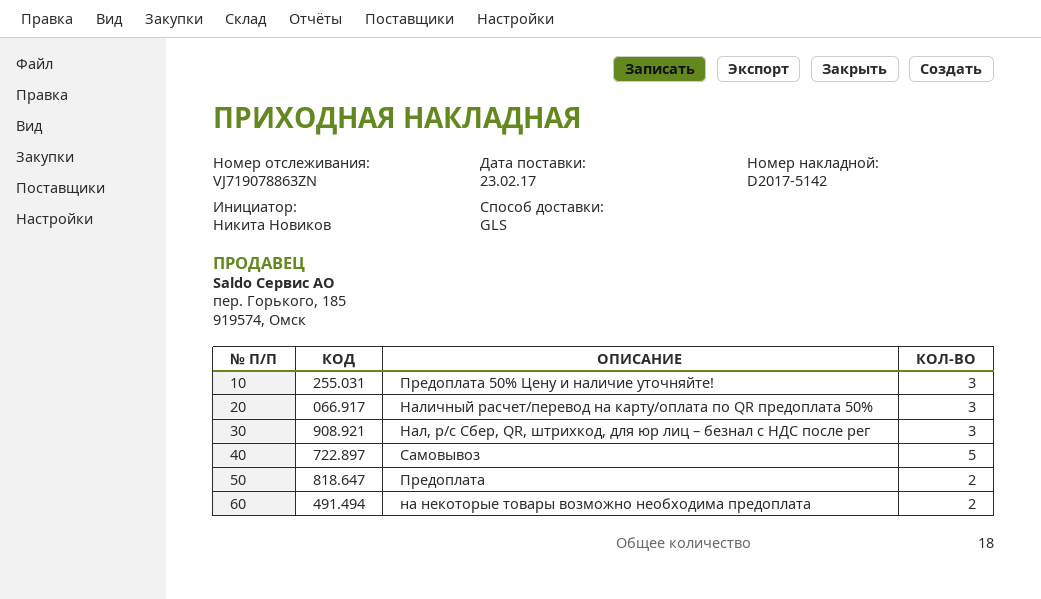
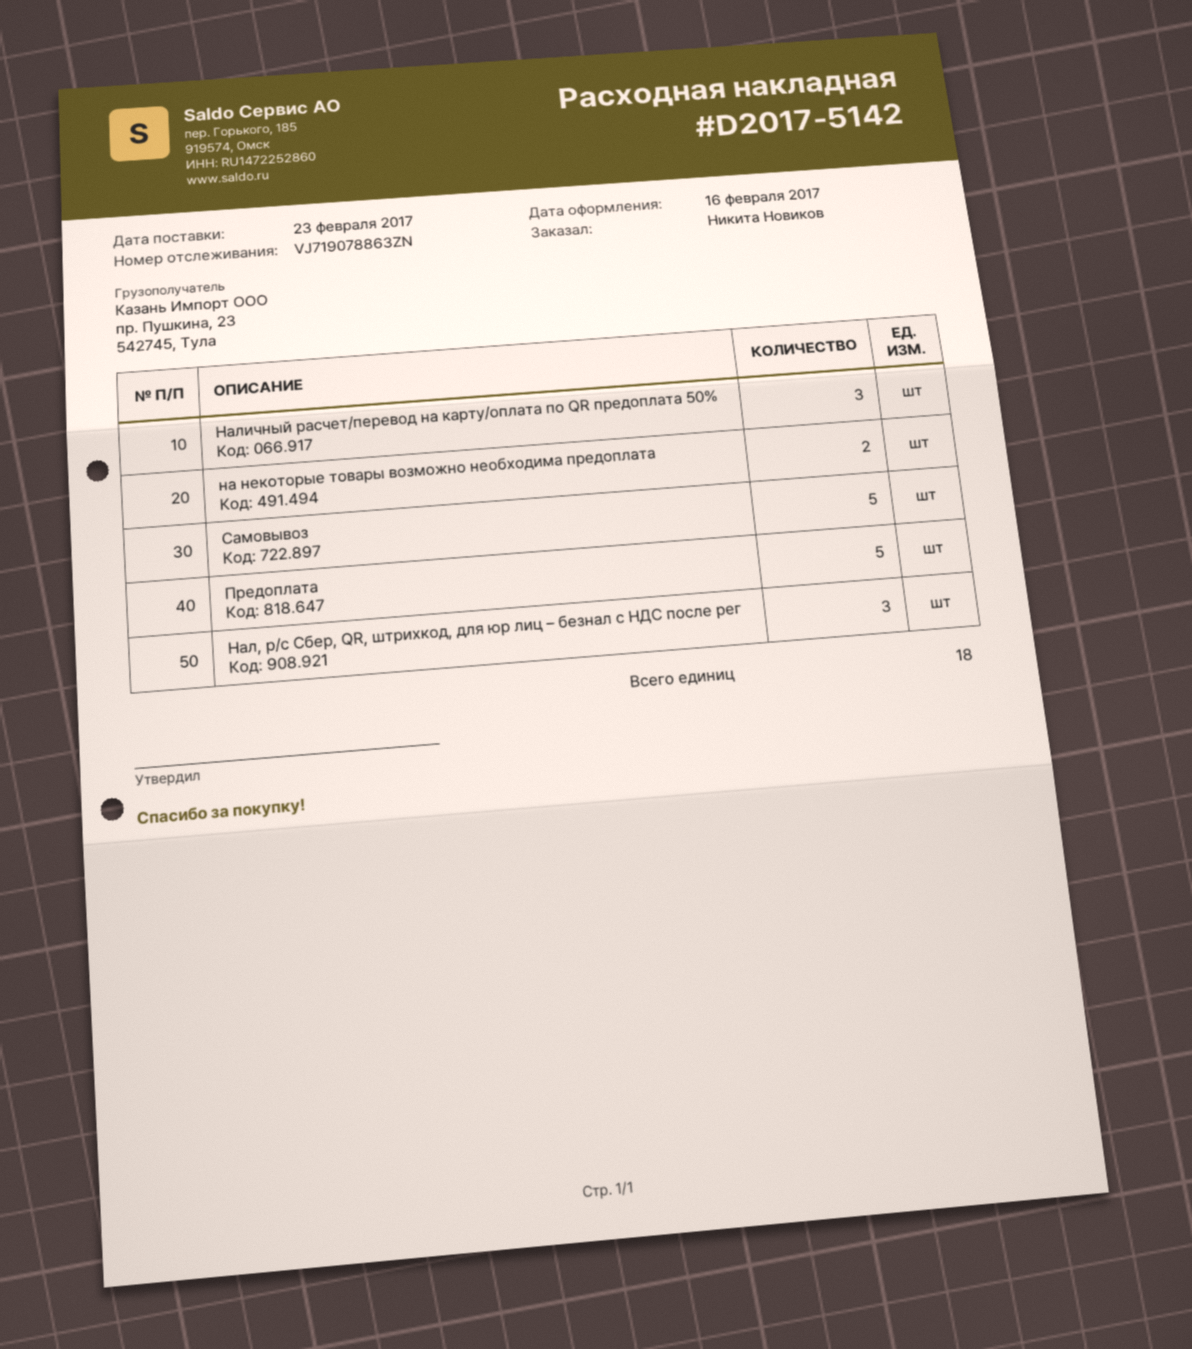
Предоплата 50% Цену и наличие уточняйте!: 3 -> none
Предоплата: 2 -> 5

